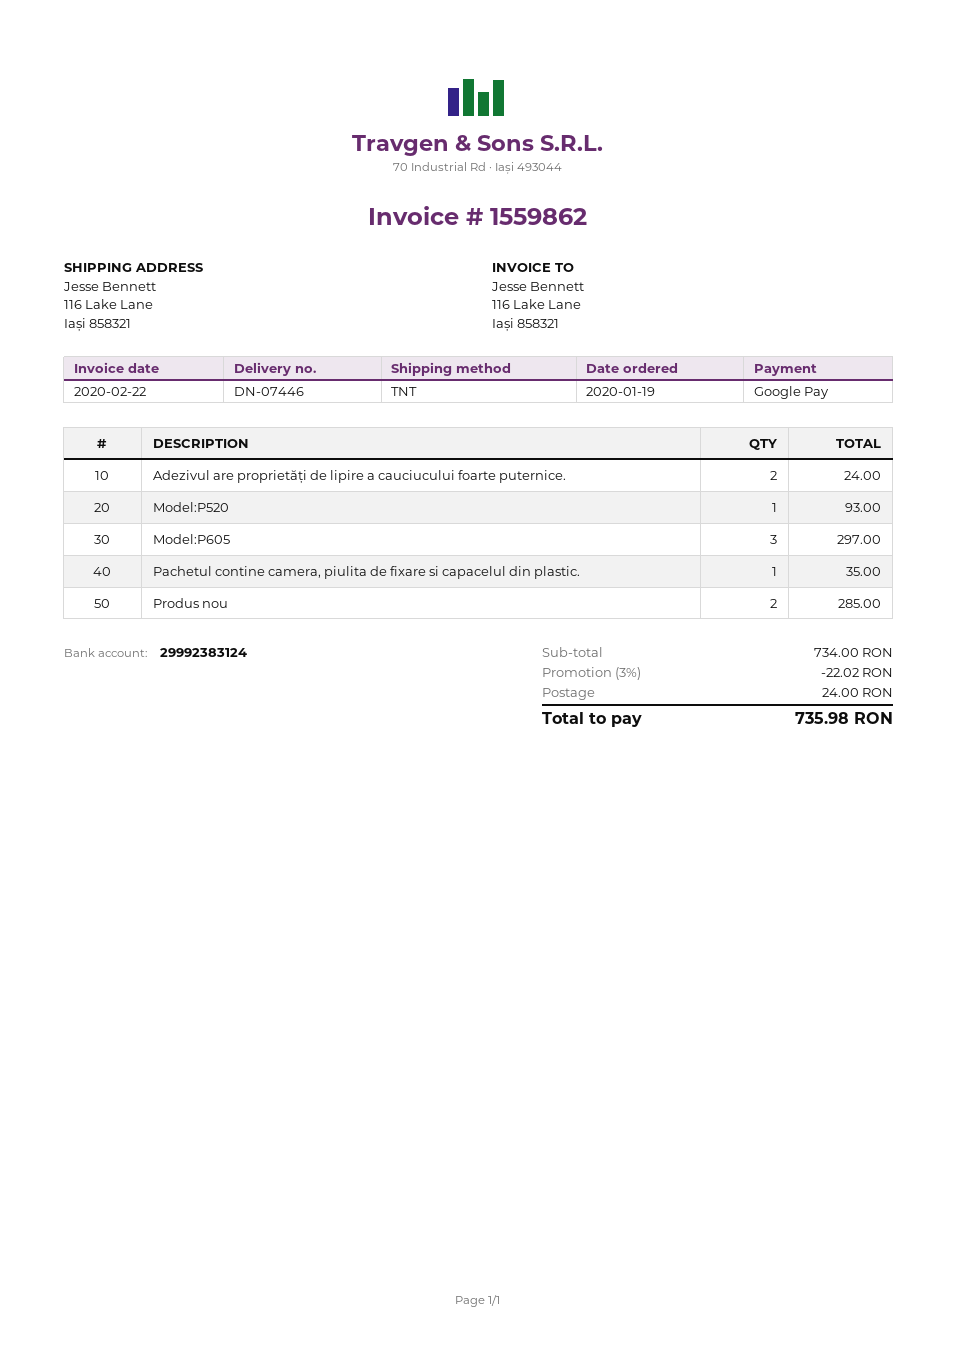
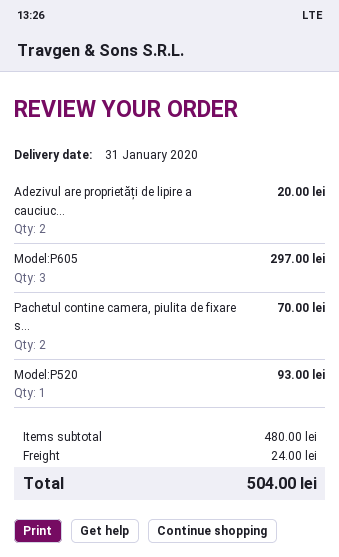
Adezivul are proprietăți de lipire a cauciucului foarte puternice.: 2 for 24.00 -> 2 for 20.00
Pachetul contine camera, piulita de fixare si capacelul din plastic.: 1 for 35.00 -> 2 for 70.00
Produs nou: 2 for 285.00 -> none
subtotal: 734.00 -> 480.00
discount: 3% = 22.02 -> none
total: 735.98 -> 504.00

